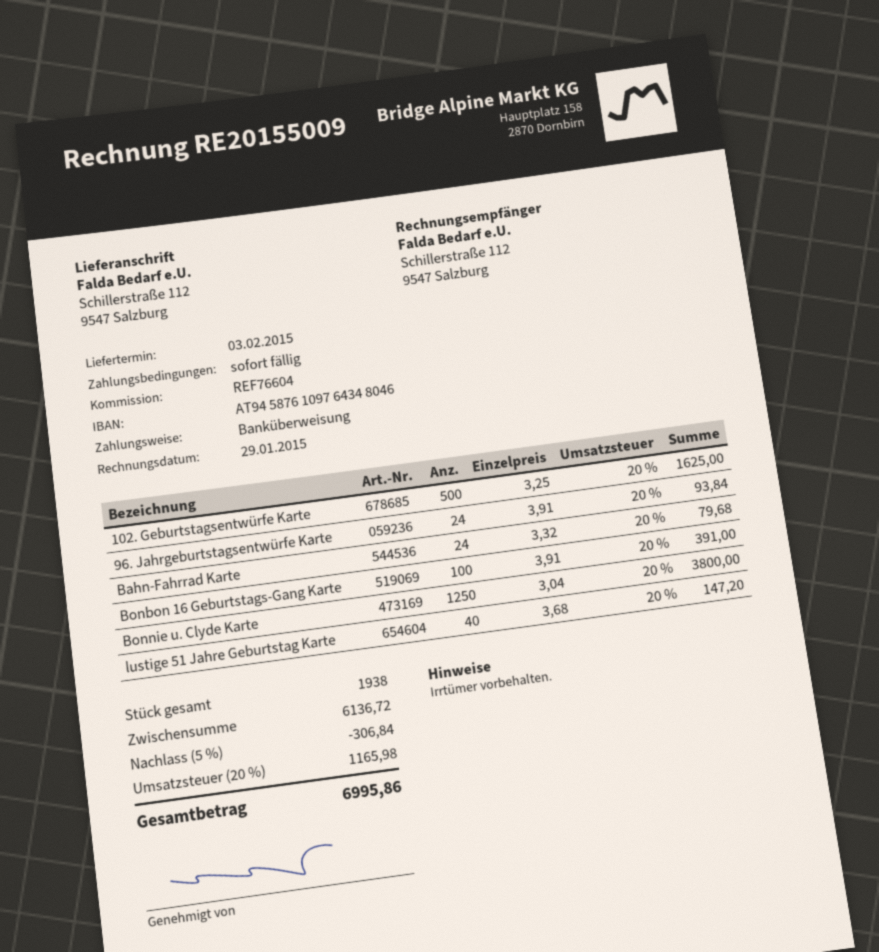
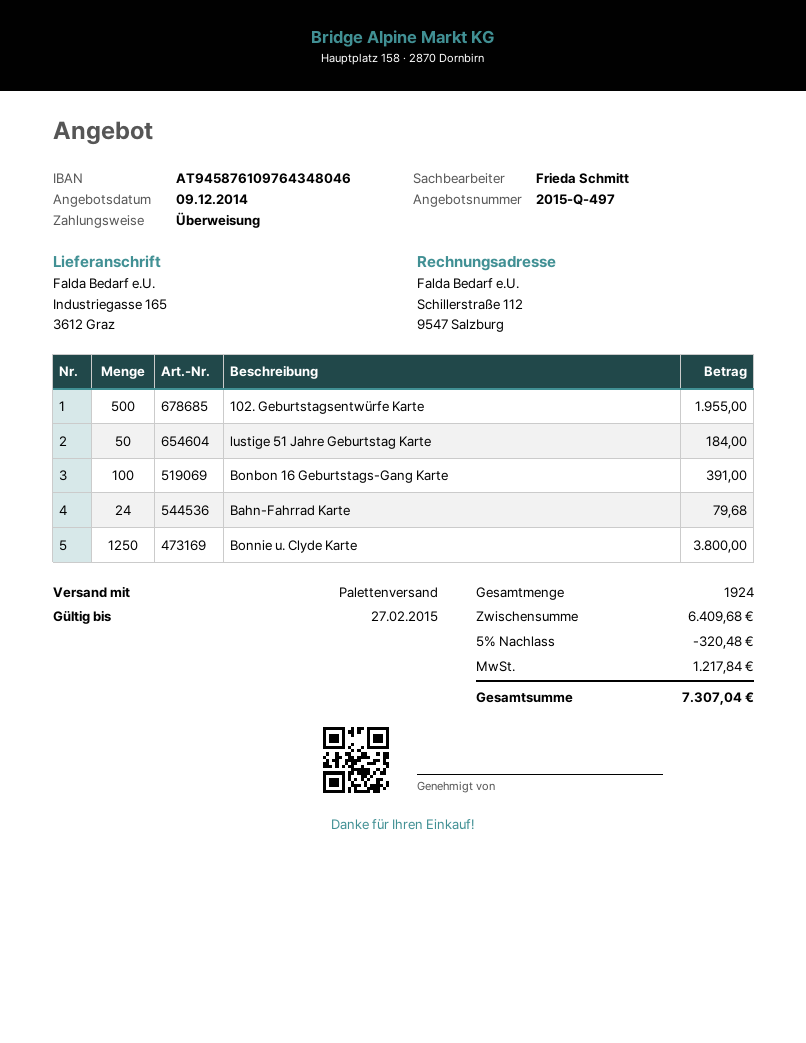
ship to: Schillerstraße 112, 9547 Salzburg -> Industriegasse 165, 3612 Graz
102. Geburtstagsentwürfe Karte: 500 for 1625.00 -> 500 for 1955.00
96. Jahrgeburtstagsentwürfe Karte: 24 for 93.84 -> none
lustige 51 Jahre Geburtstag Karte: 40 for 147.20 -> 50 for 184.00
total quantity: 1938 -> 1924
subtotal: 6136.72 -> 6409.68
discount: 5% = 306.84 -> 5% = 320.48
tax: 1165.98 -> 1217.84
total: 6995.86 -> 7307.04

